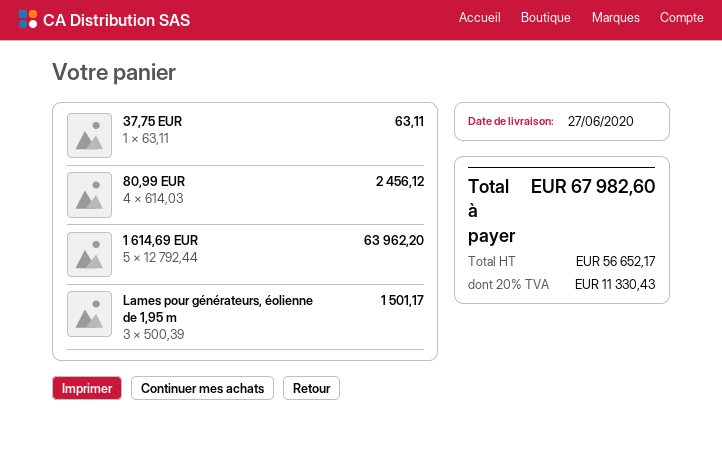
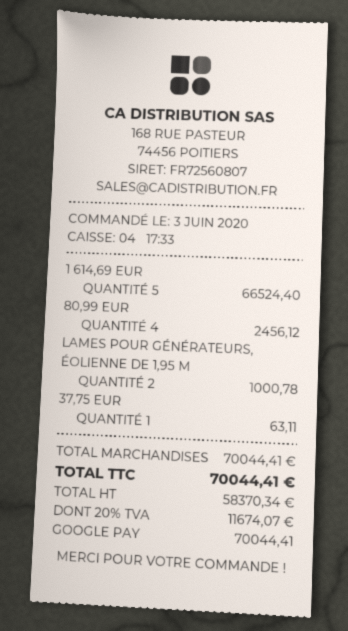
1 614,69 EUR: 5 for 63962.20 -> 5 for 66524.40
Lames pour générateurs, éolienne de 1,95 m: 3 for 1501.17 -> 2 for 1000.78
net: 56652.17 -> 58370.34
tax: 20% = 11330.43 -> 20% = 11674.07
total: 67982.60 -> 70044.41

